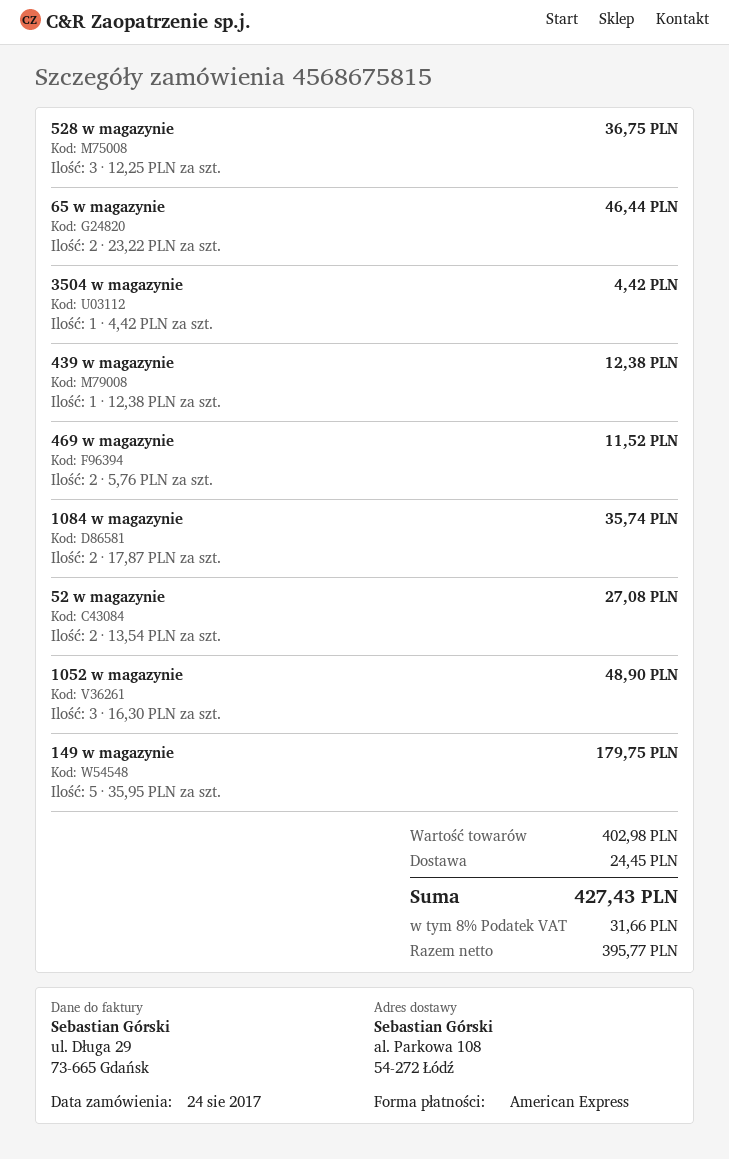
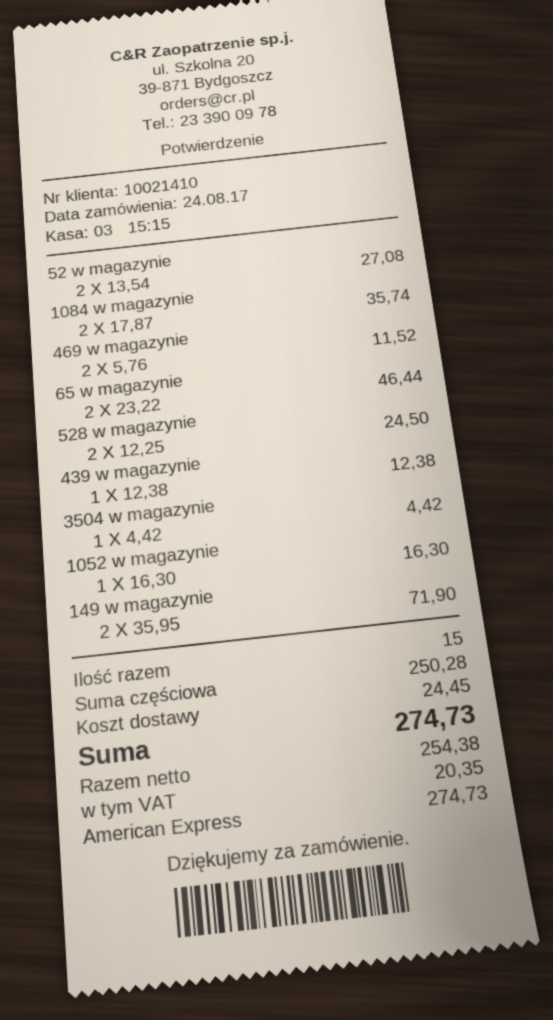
528 w magazynie: 3 x 12.25 = 36.75 -> 2 x 12.25 = 24.50
1052 w magazynie: 3 x 16.30 = 48.90 -> 1 x 16.30 = 16.30
149 w magazynie: 5 x 35.95 = 179.75 -> 2 x 35.95 = 71.90
subtotal: 402.98 -> 250.28
net: 395.77 -> 254.38
tax: 31.66 -> 20.35
total: 427.43 -> 274.73

